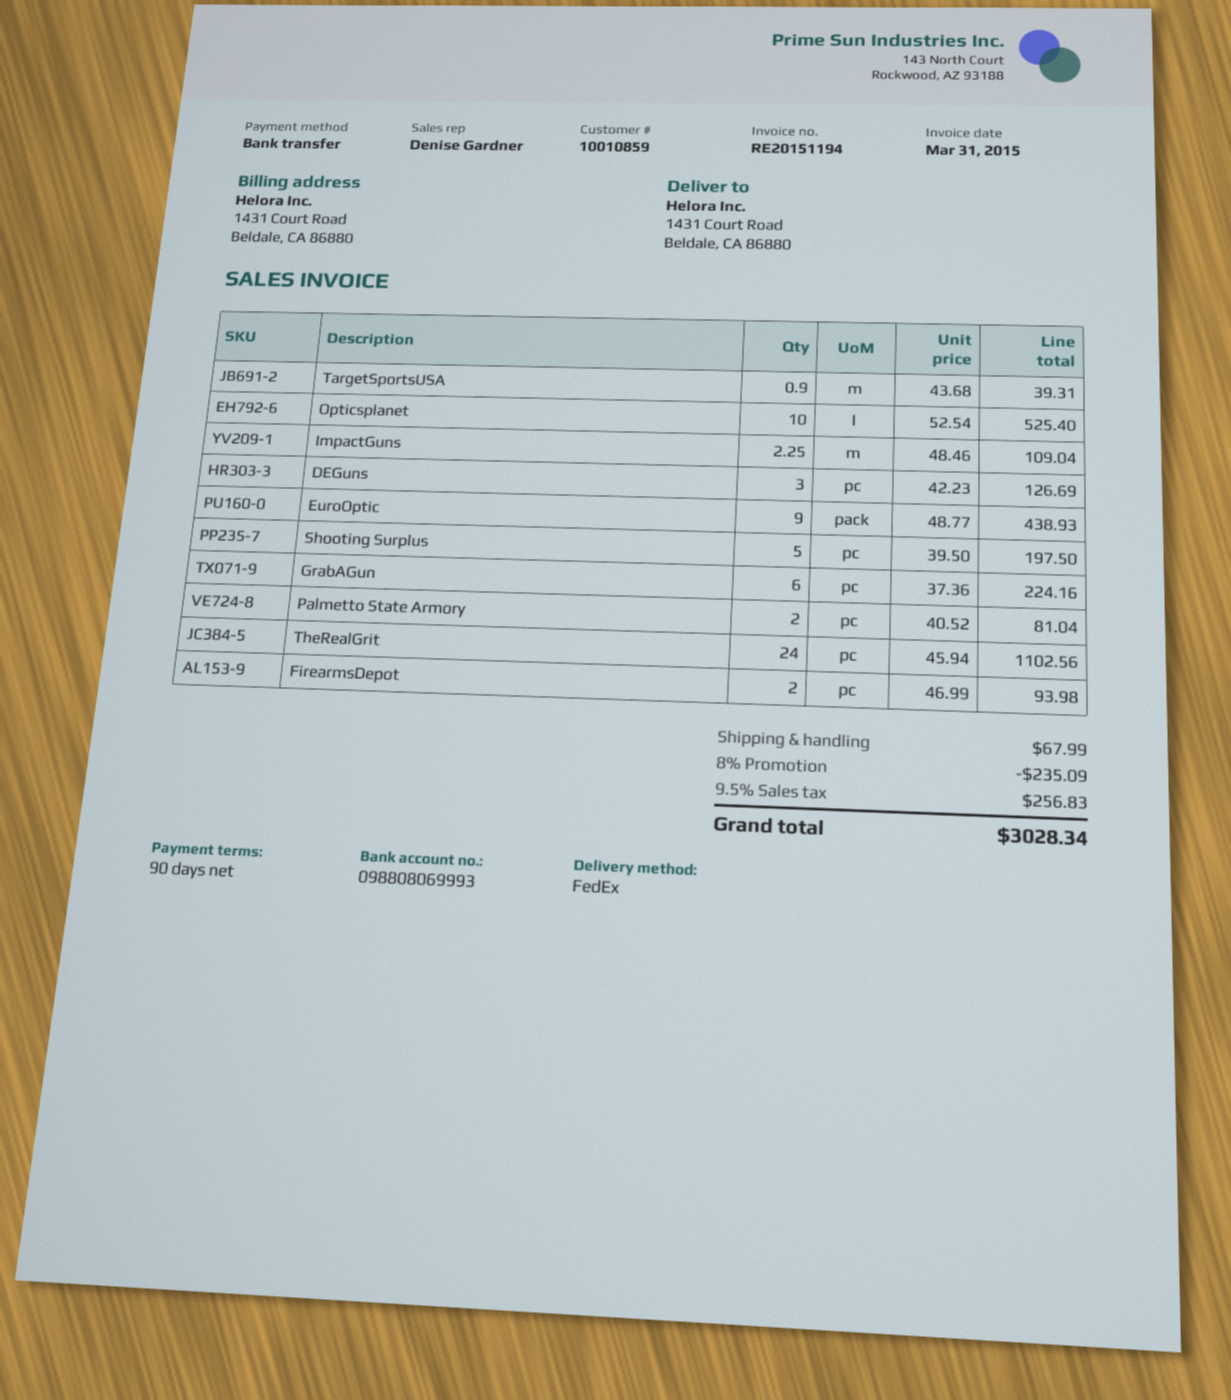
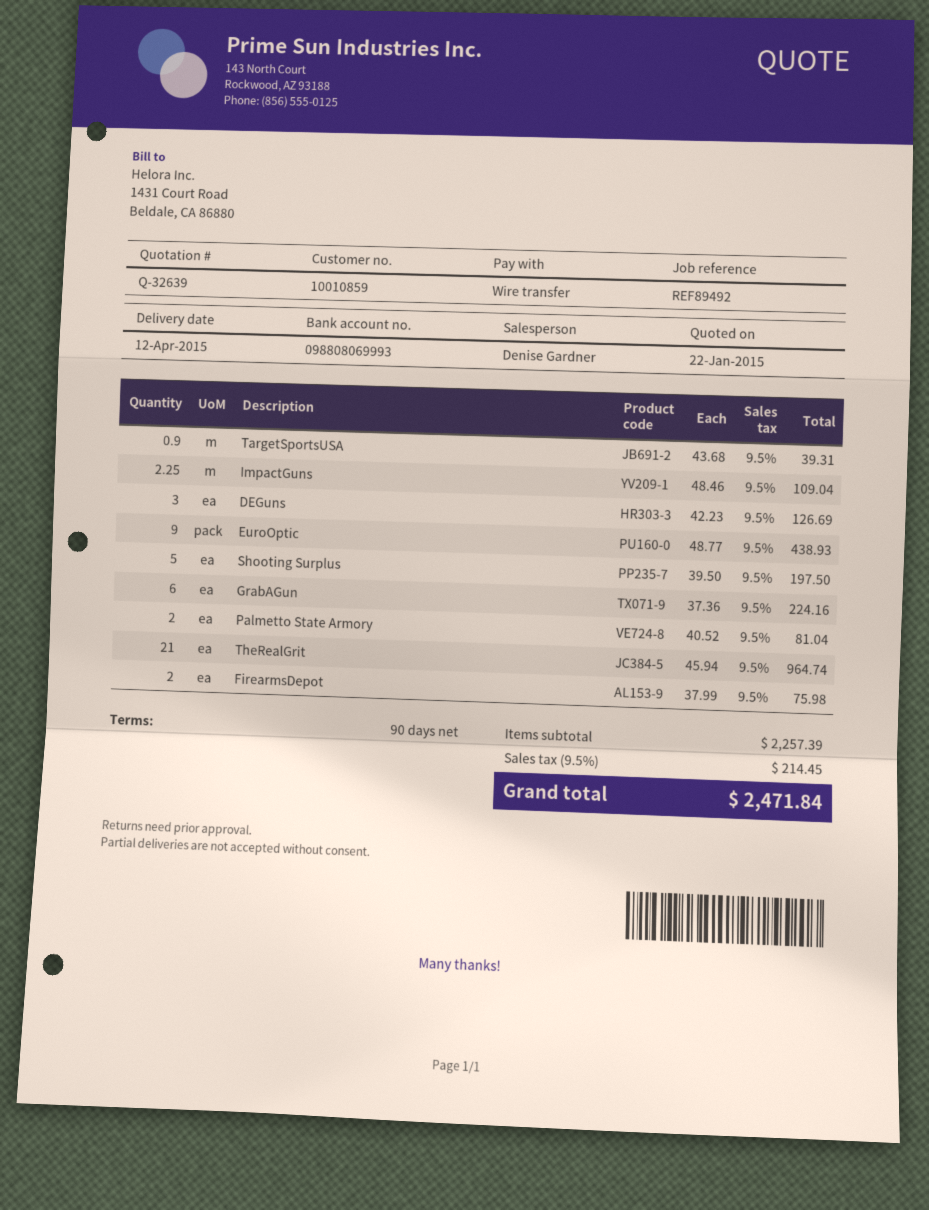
Opticsplanet: 10 x 52.54 = 525.40 -> none
TheRealGrit: 24 x 45.94 = 1102.56 -> 21 x 45.94 = 964.74
FirearmsDepot: 2 x 46.99 = 93.98 -> 2 x 37.99 = 75.98
discount: 8% = 235.09 -> none
shipping: 67.99 -> none
tax: 9.5% = 256.83 -> 9.5% = 214.45
total: 3028.34 -> 2471.84

